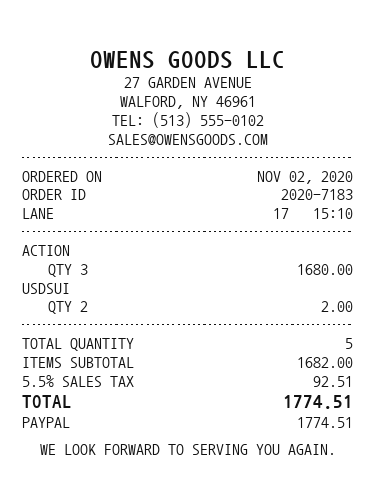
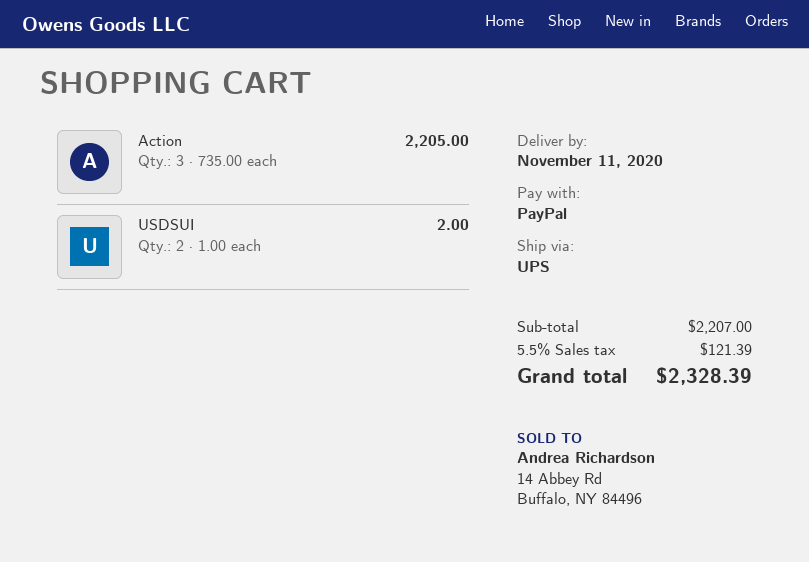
ACTION: 3 for 1680.00 -> 3 for 2205.00
subtotal: 1682.00 -> 2207.00
tax: 5.5% = 92.51 -> 5.5% = 121.39
total: 1774.51 -> 2328.39

